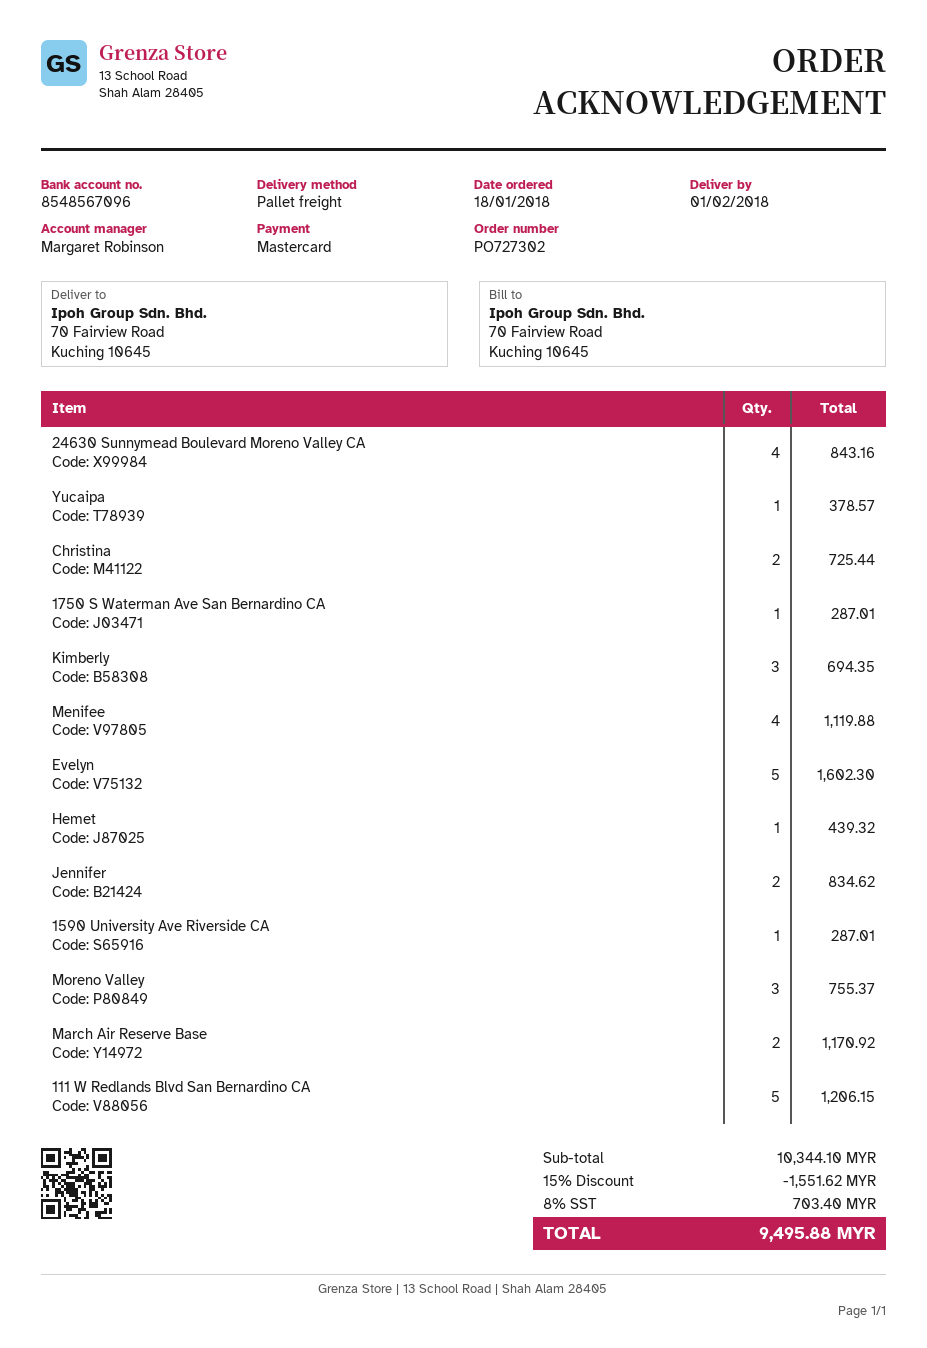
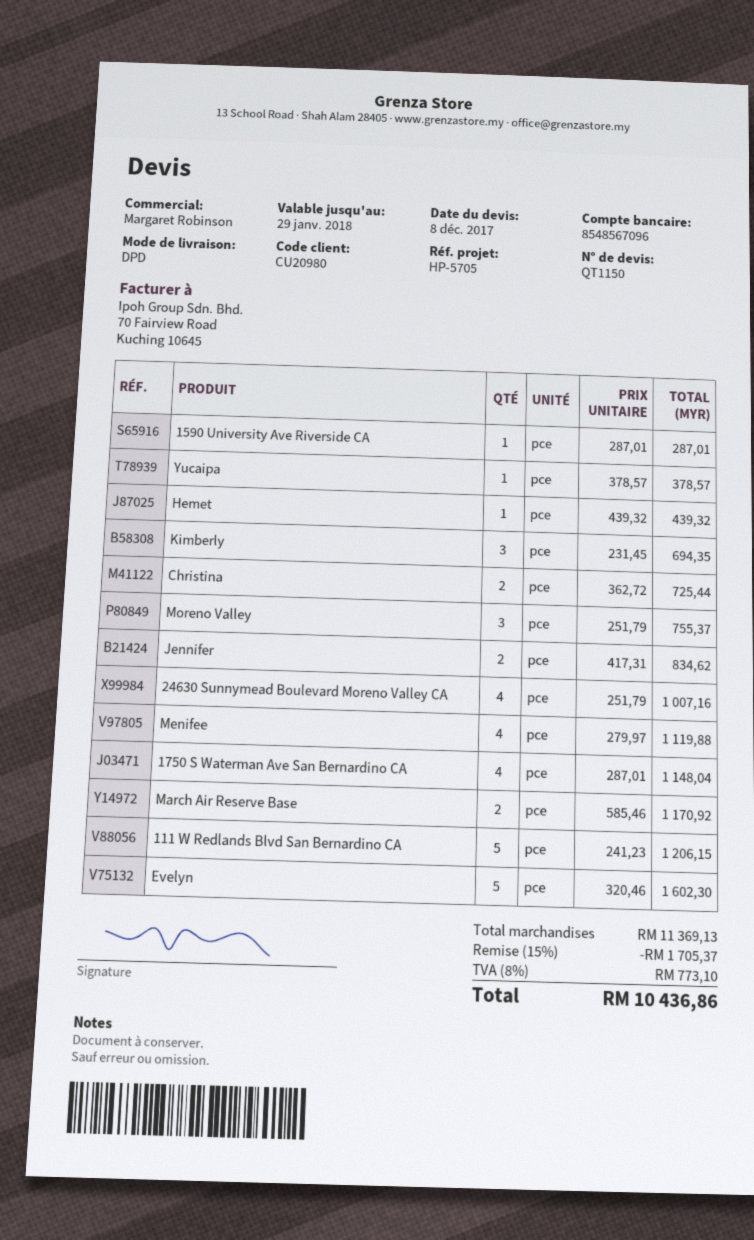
shipping method: pallet freight -> DPD
24630 Sunnymead Boulevard Moreno Valley CA: 4 for 843.16 -> 4 for 1007.16
1750 S Waterman Ave San Bernardino CA: 1 for 287.01 -> 4 for 1148.04
subtotal: 10344.10 -> 11369.13
discount: 15% = 1551.62 -> 15% = 1705.37
tax: 8% = 703.40 -> 8% = 773.10
total: 9495.88 -> 10436.86

